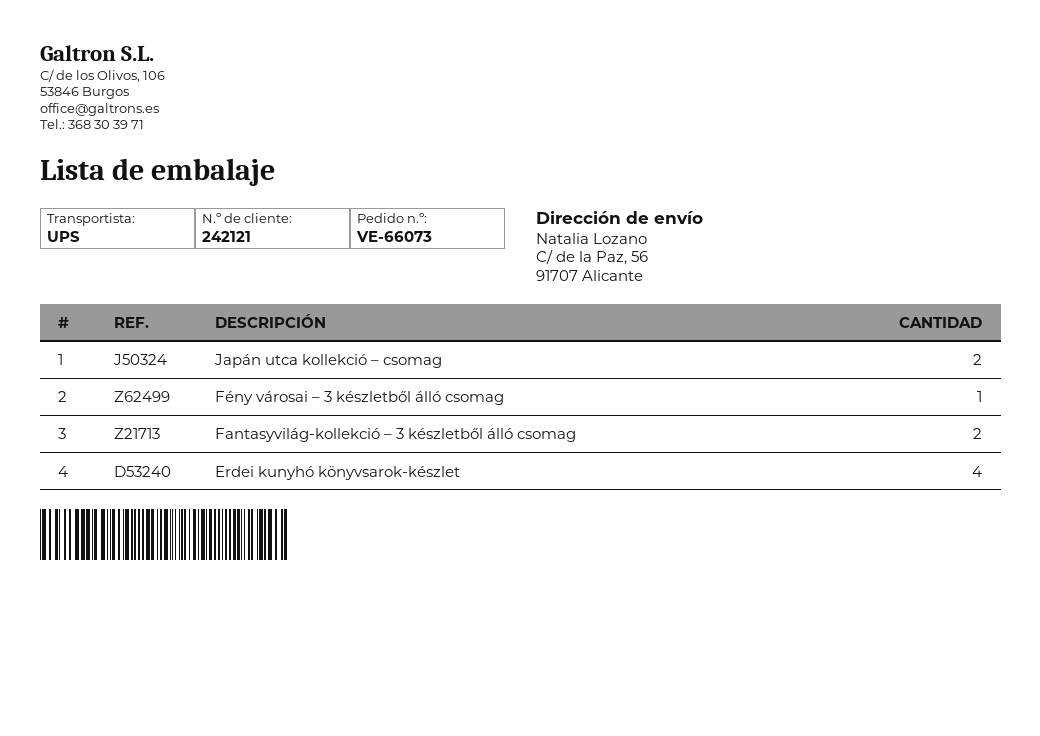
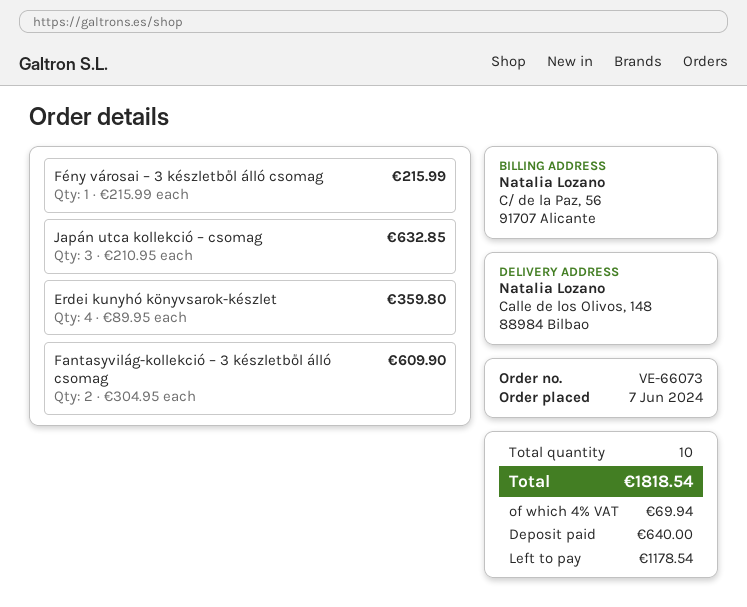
ship to: C/ de la Paz, 56, 91707 Alicante -> Calle de los Olivos, 148, 88984 Bilbao
Japán utca kollekció – csomag: 2 -> 3

